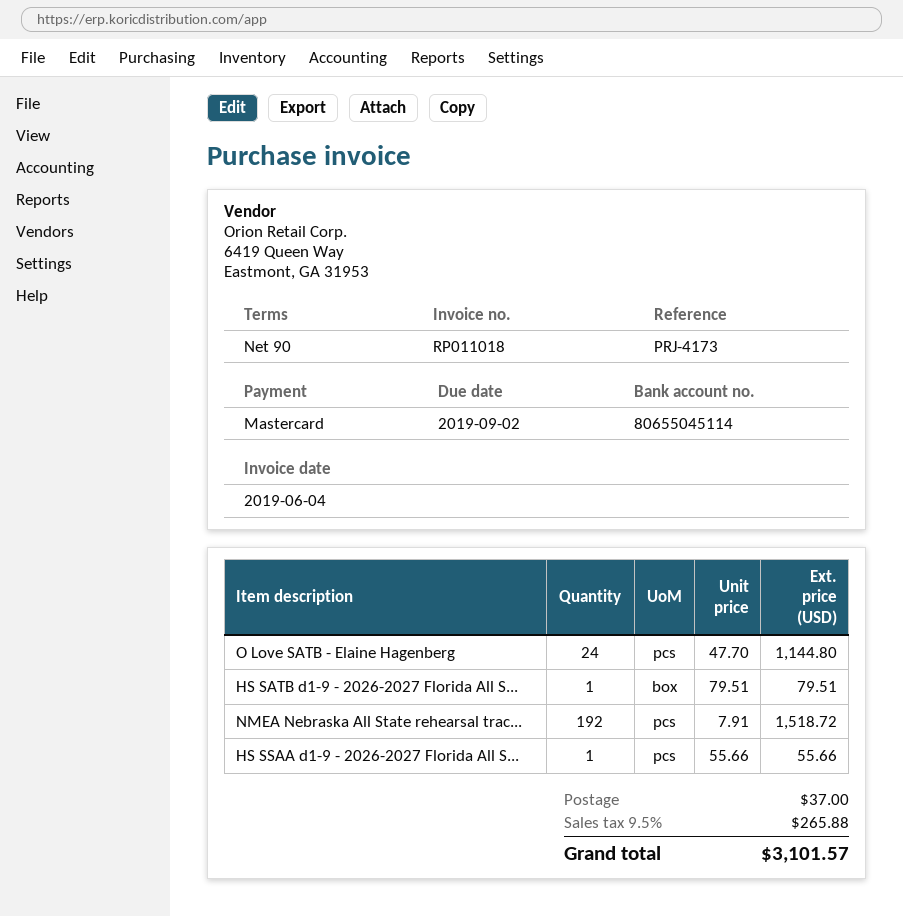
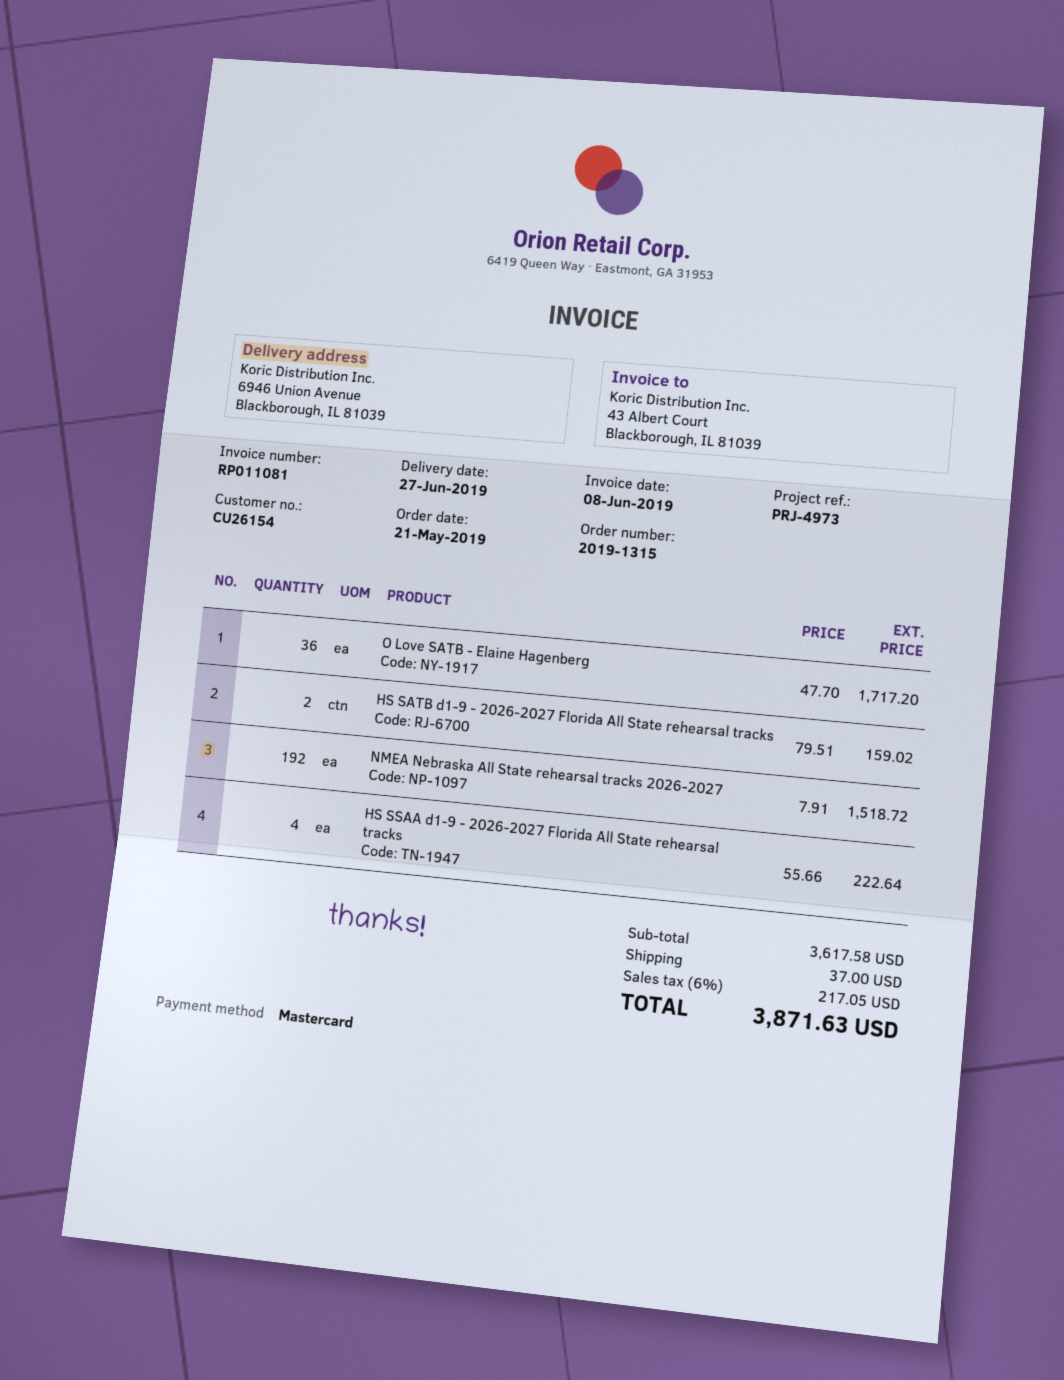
invoice number: RP011018 -> RP011081
invoice date: 2019-06-04 -> 2019-06-08
reference: PRJ-4173 -> PRJ-4973
O Love SATB - Elaine Hagenberg: 24 x 47.70 = 1144.80 -> 36 x 47.70 = 1717.20
HS SATB d1-9 - 2026-2027 Florida All S...: 1 x 79.51 = 79.51 -> 2 x 79.51 = 159.02
HS SSAA d1-9 - 2026-2027 Florida All S...: 1 x 55.66 = 55.66 -> 4 x 55.66 = 222.64
tax: 9.5% = 265.88 -> 6% = 217.05
total: 3101.57 -> 3871.63

